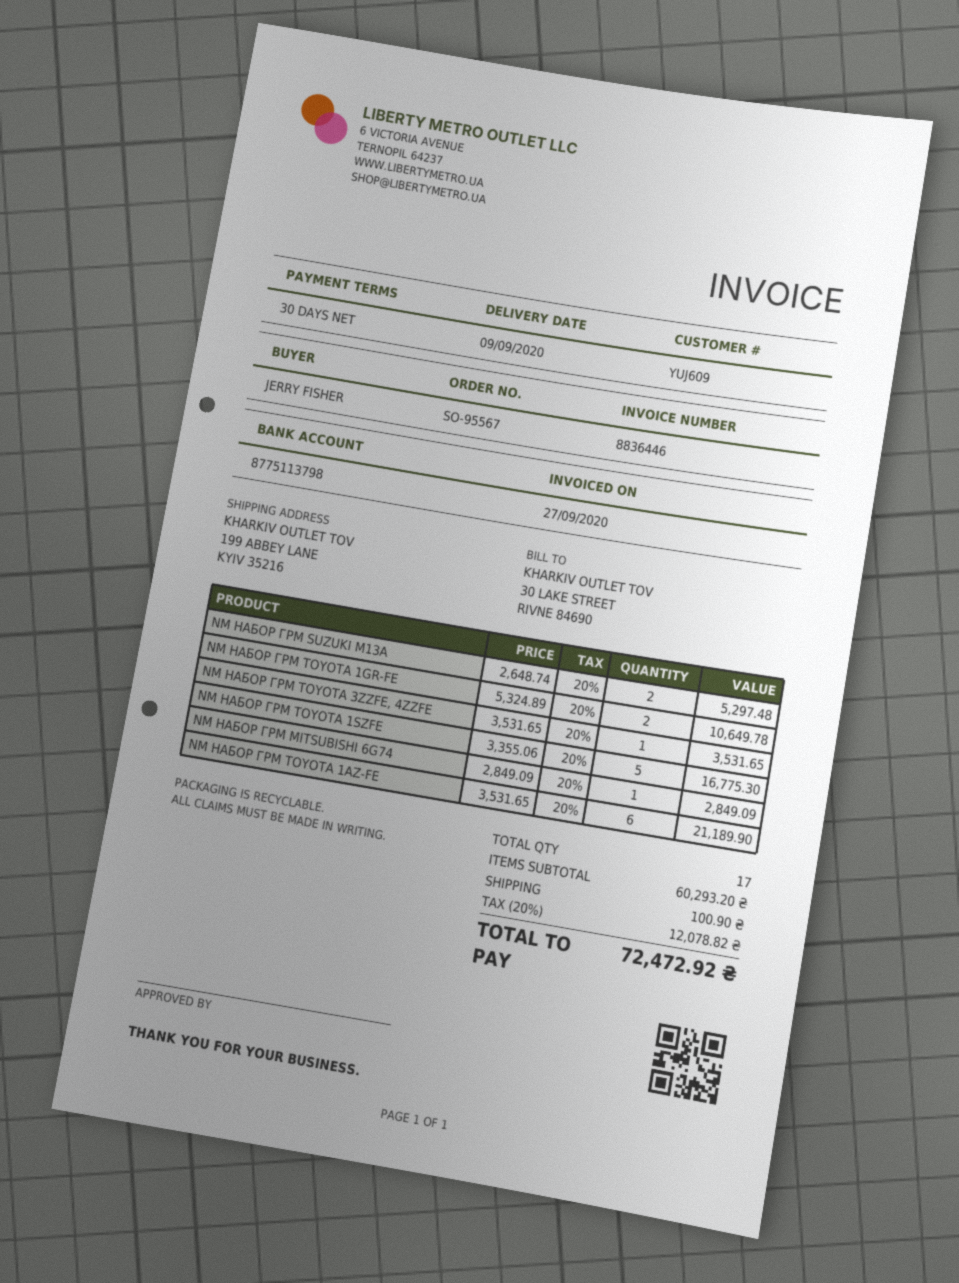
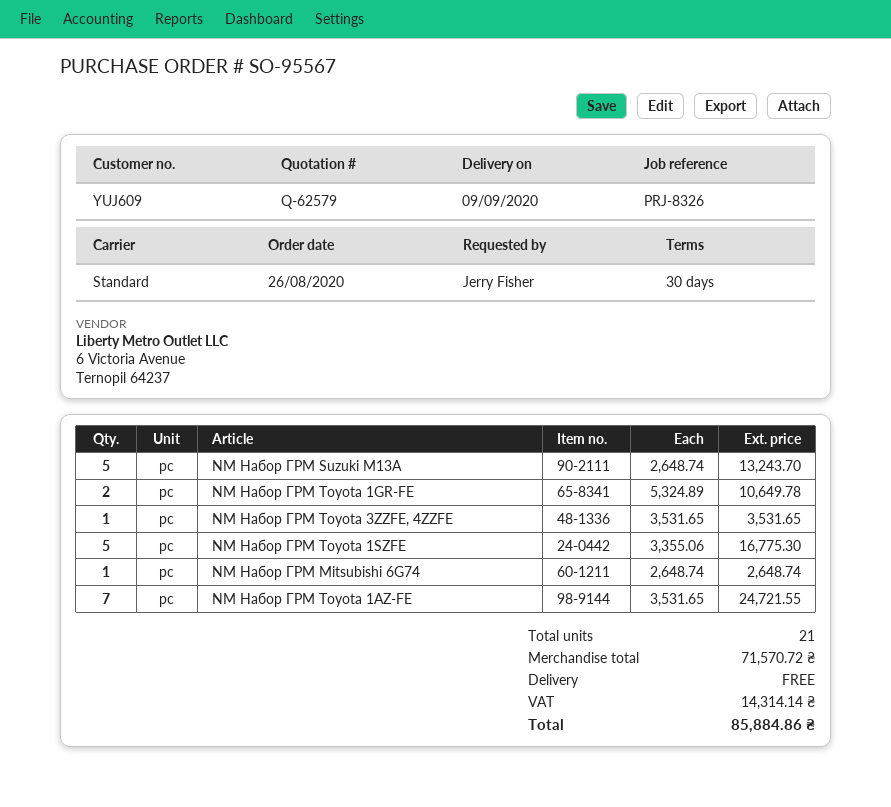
NM НАБОР ГРМ SUZUKI M13A: 2 x 2648.74 = 5297.48 -> 5 x 2648.74 = 13243.70
NM НАБОР ГРМ MITSUBISHI 6G74: 1 x 2849.09 = 2849.09 -> 1 x 2648.74 = 2648.74
NM НАБОР ГРМ TOYOTA 1AZ-FE: 6 x 3531.65 = 21189.90 -> 7 x 3531.65 = 24721.55
total quantity: 17 -> 21
subtotal: 60293.20 -> 71570.72
shipping: 100.90 -> 0.00
tax: 12078.82 -> 14314.14
total: 72472.92 -> 85884.86

